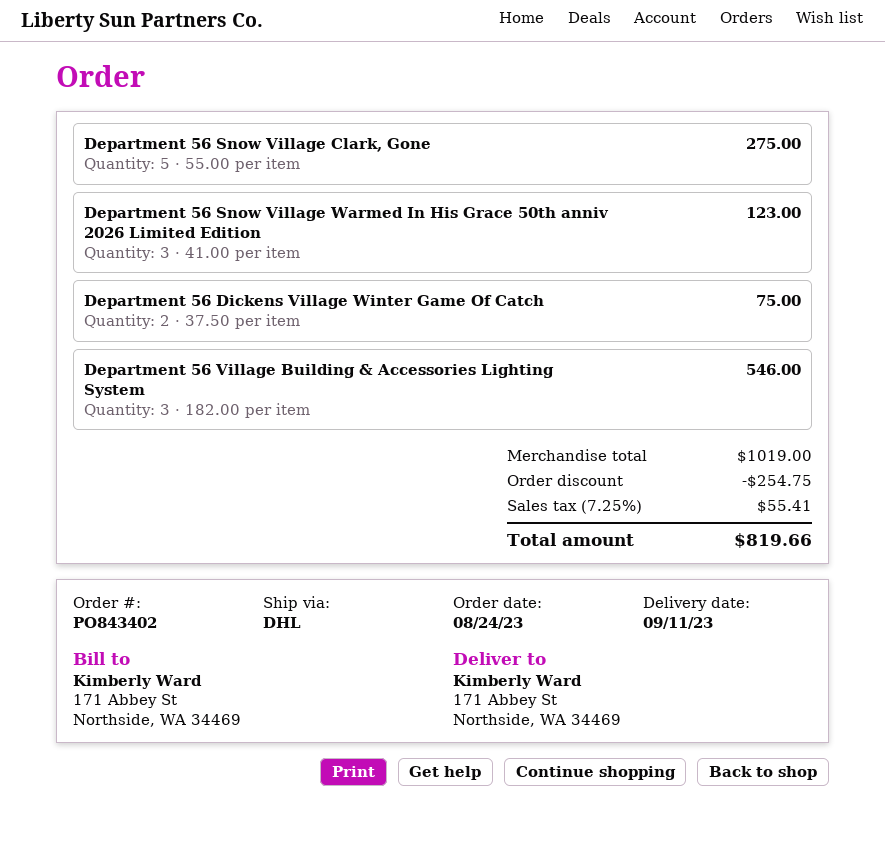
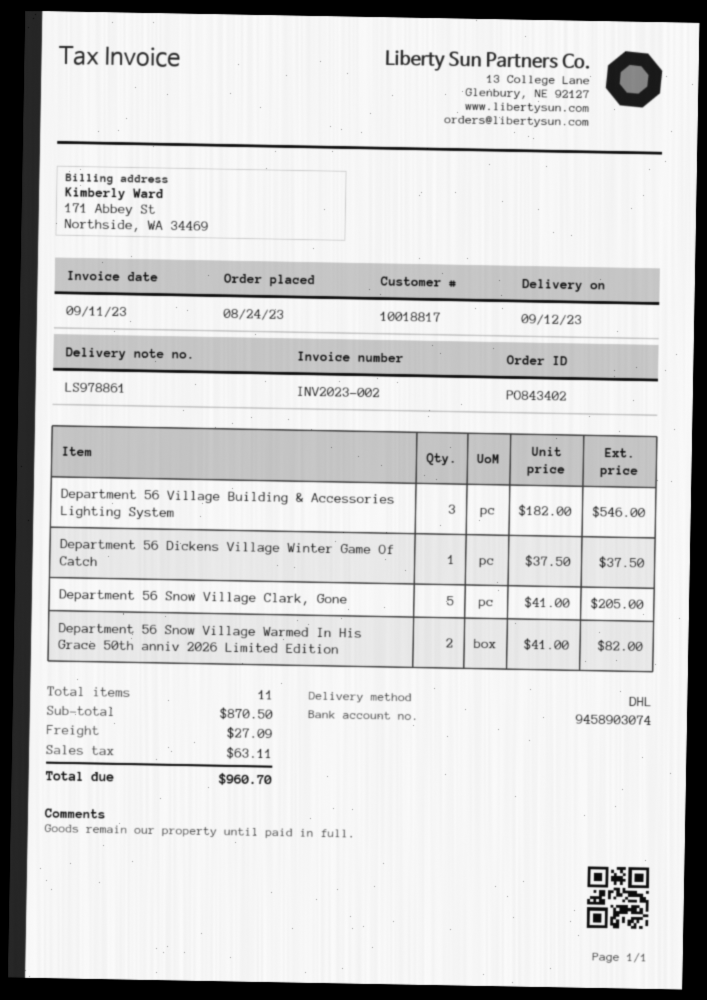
delivery date: 2023-09-11 -> 2023-09-12
Department 56 Snow Village Clark, Gone: 5 x 55.00 = 275.00 -> 5 x 41.00 = 205.00
Department 56 Snow Village Warmed In His Grace 50th anniv 2026 Limited Edition: 3 x 41.00 = 123.00 -> 2 x 41.00 = 82.00
Department 56 Dickens Village Winter Game Of Catch: 2 x 37.50 = 75.00 -> 1 x 37.50 = 37.50
subtotal: 1019.00 -> 870.50
discount: 254.75 -> none
shipping: none -> 27.09
tax: 55.41 -> 63.11
total: 819.66 -> 960.70

